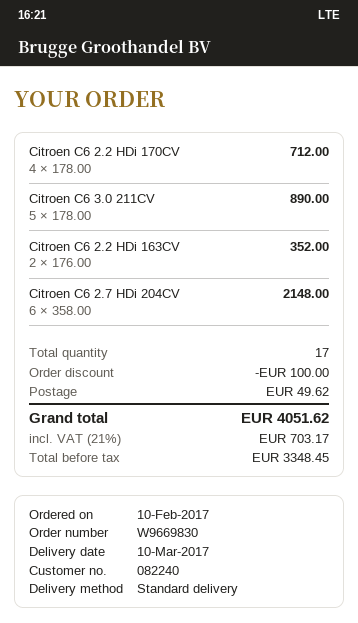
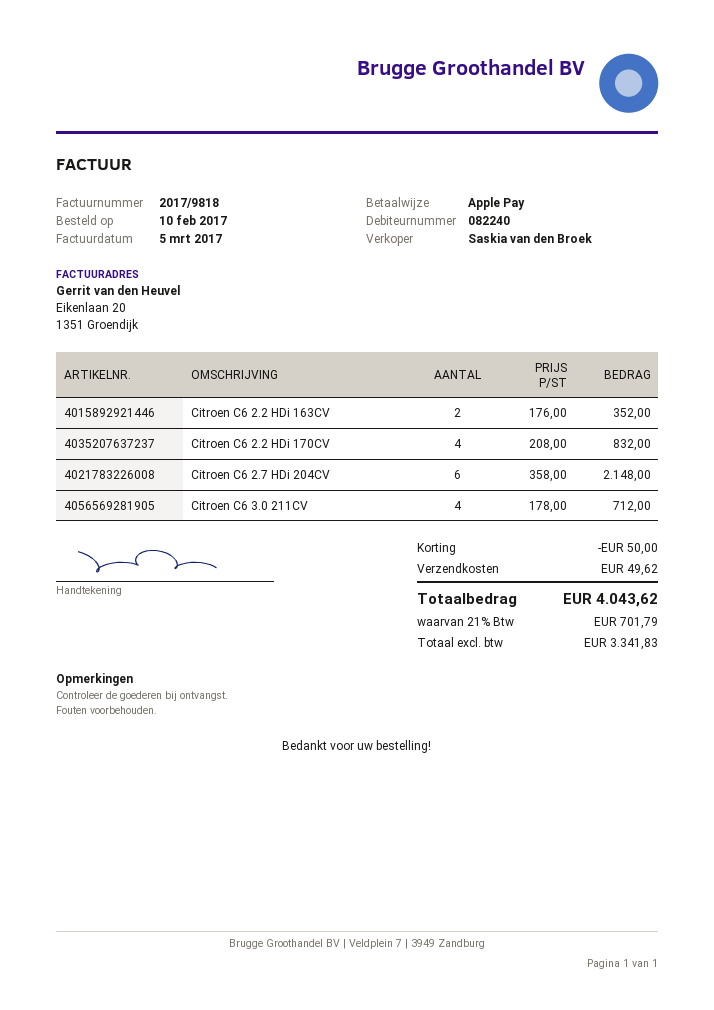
Citroen C6 2.2 HDi 170CV: 4 x 178.00 = 712.00 -> 4 x 208.00 = 832.00
Citroen C6 3.0 211CV: 5 x 178.00 = 890.00 -> 4 x 178.00 = 712.00
discount: 100.00 -> 50.00
net: 3348.45 -> 3341.83
tax: 21% = 703.17 -> 21% = 701.79
total: 4051.62 -> 4043.62

